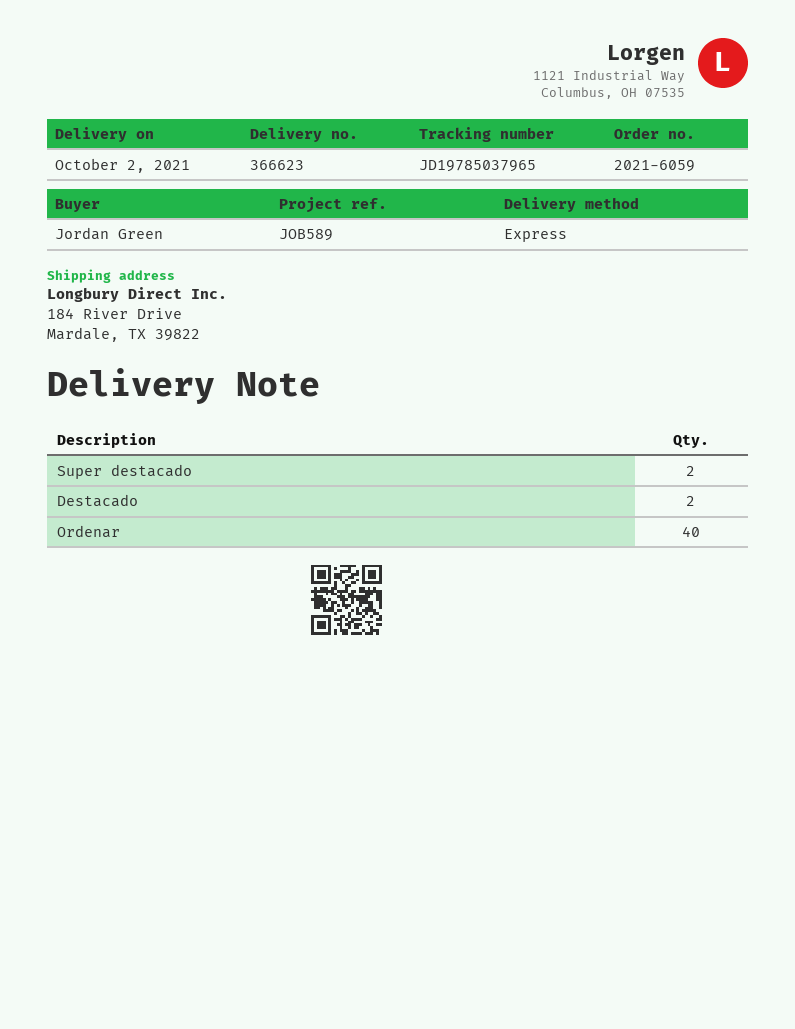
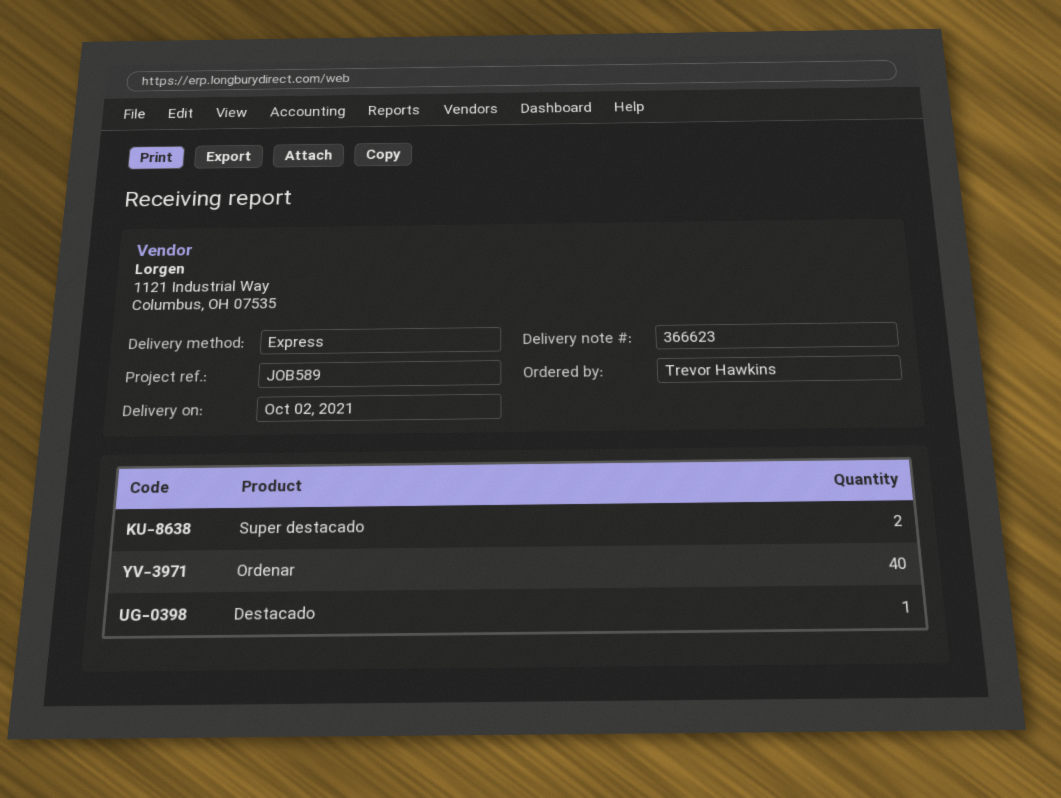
ordered by: Jordan Green -> Trevor Hawkins
Destacado: 2 -> 1

